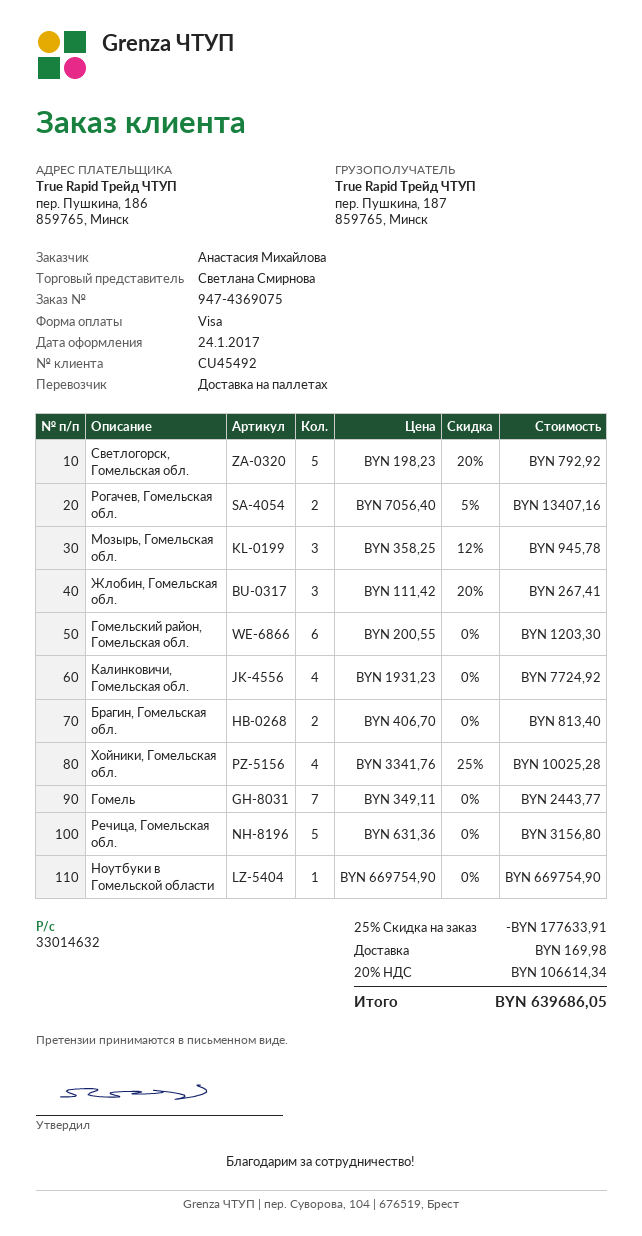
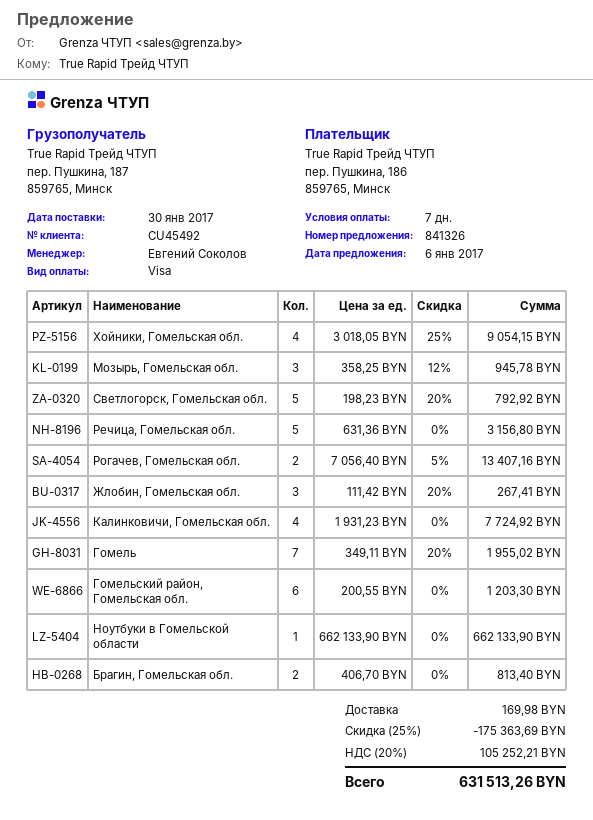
sales rep: Светлана Смирнова -> Евгений Соколов
Хойники, Гомельская обл.: 4 x 3341.76 - 25% = 10025.28 -> 4 x 3018.05 - 25% = 9054.15
Гомель: 7 x 349.11 = 2443.77 -> 7 x 349.11 - 20% = 1955.02
Ноутбуки в Гомельской области: 1 x 669754.90 = 669754.90 -> 1 x 662133.90 = 662133.90
discount: 25% = 177633.91 -> 25% = 175363.69
tax: 20% = 106614.34 -> 20% = 105252.21
total: 639686.05 -> 631513.26

